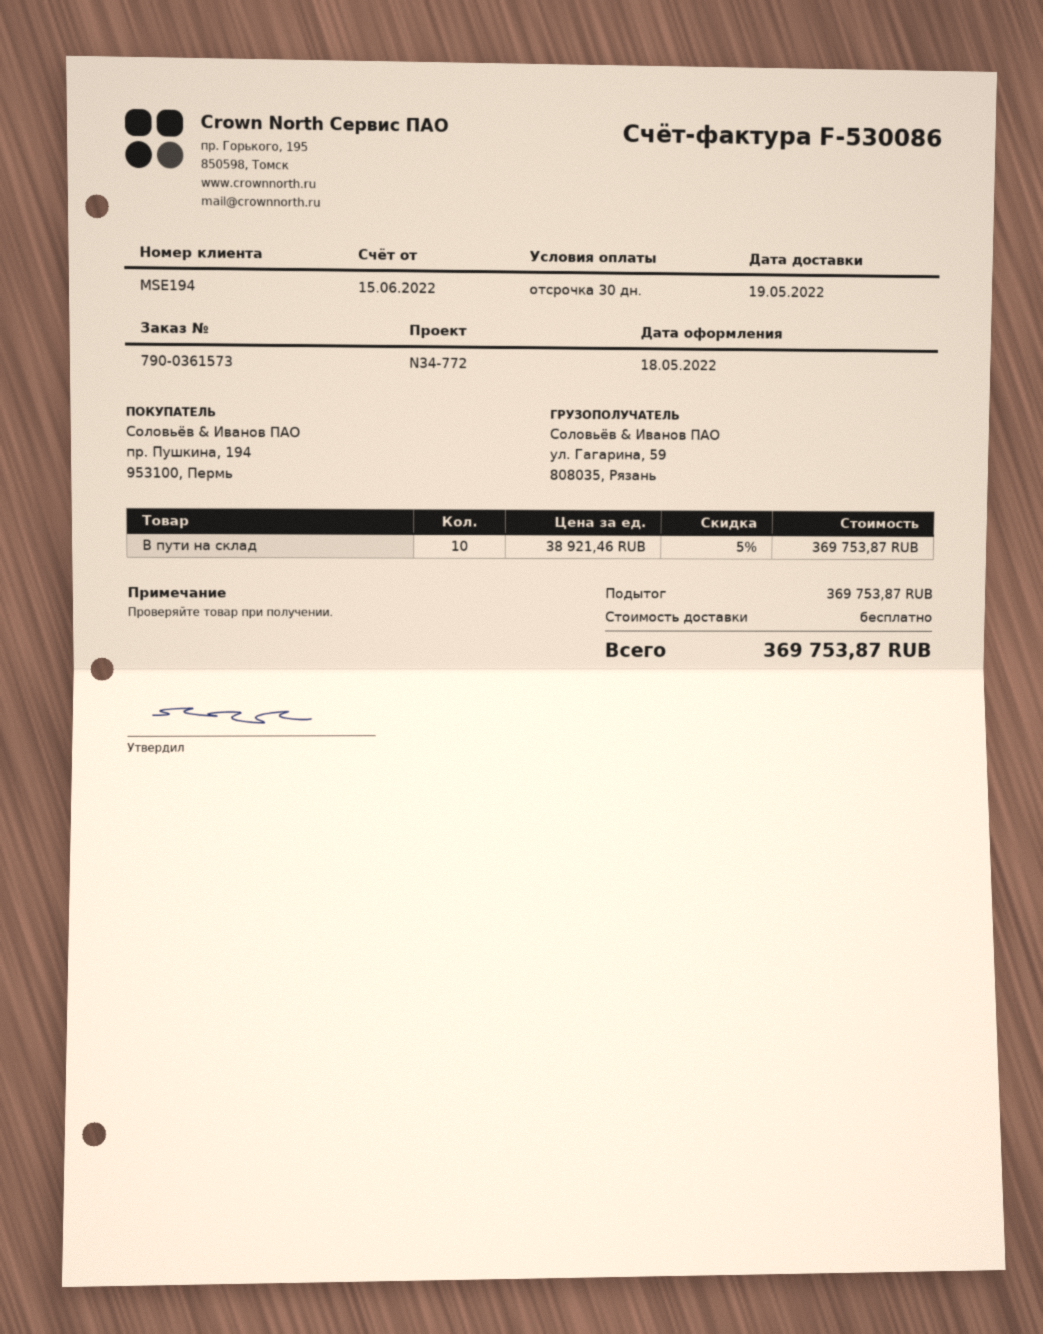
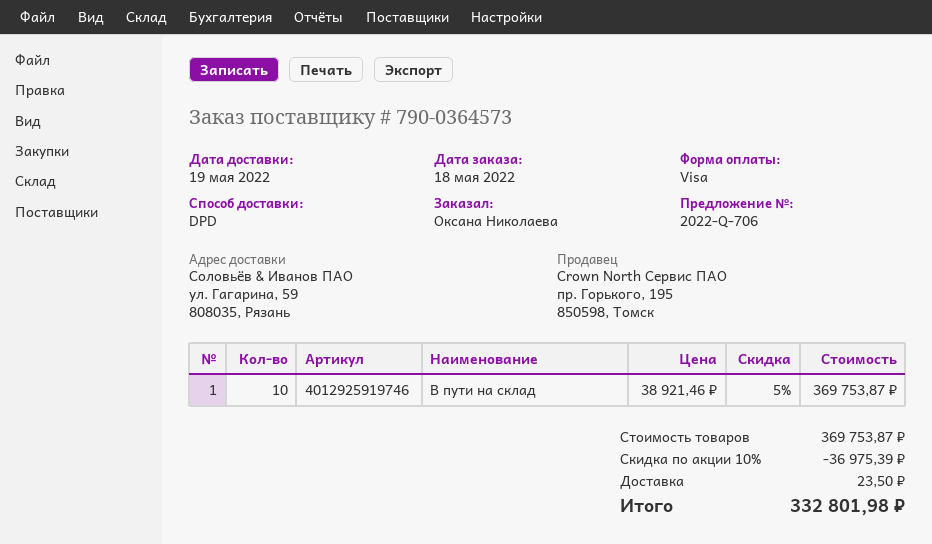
order number: 790-0361573 -> 790-0364573
discount: none -> 10% = 36975.39
shipping: 0.00 -> 23.50
total: 369753.87 -> 332801.98

